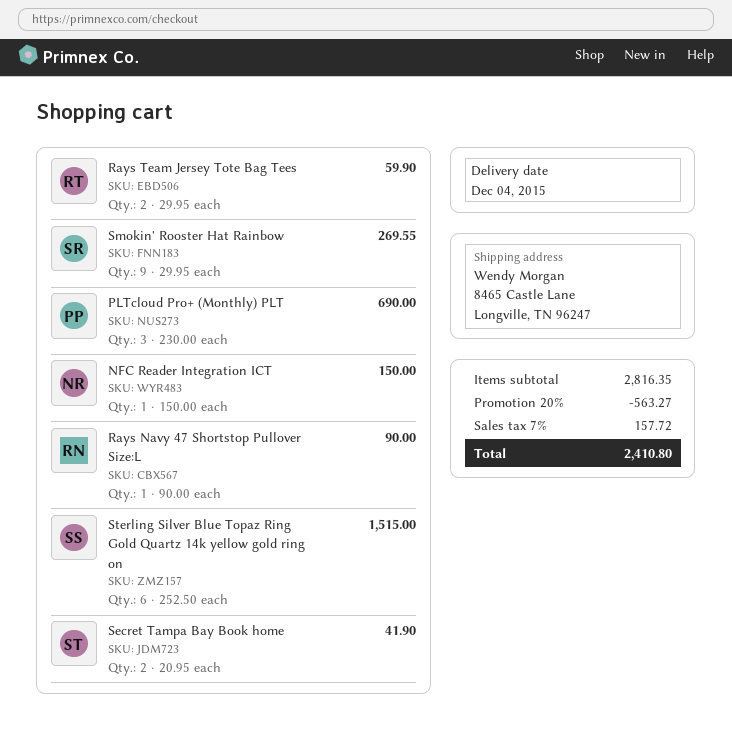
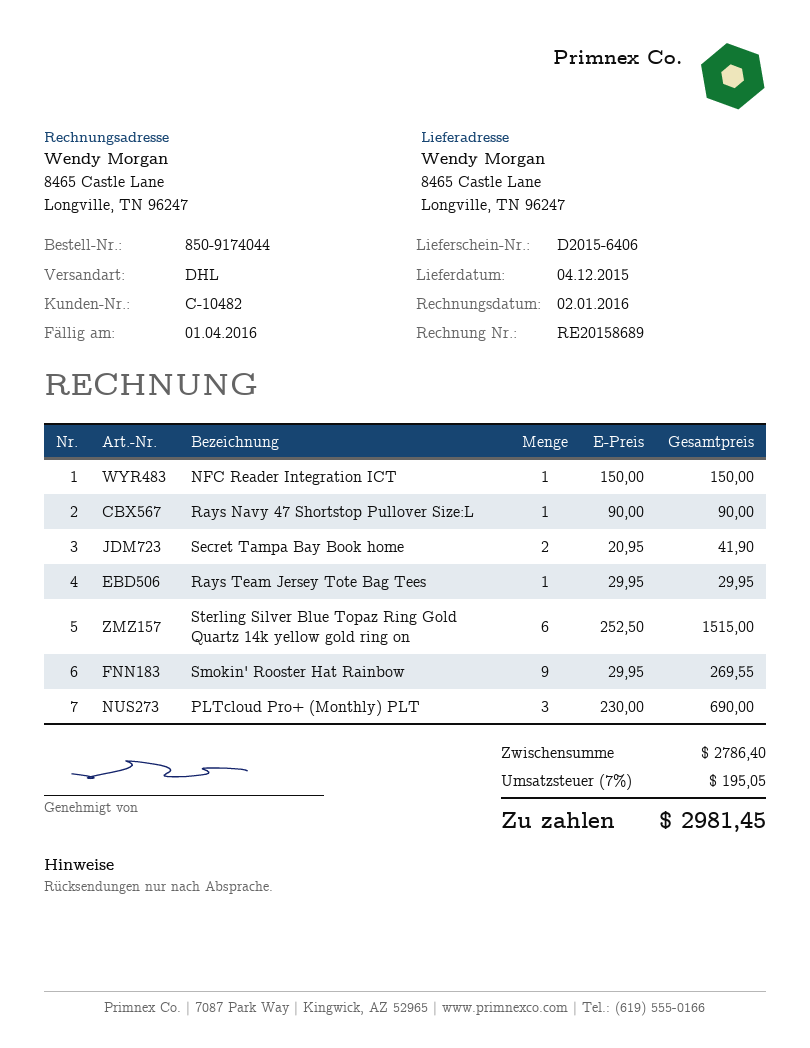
Rays Team Jersey Tote Bag Tees: 2 x 29.95 = 59.90 -> 1 x 29.95 = 29.95
subtotal: 2816.35 -> 2786.40
discount: 20% = 563.27 -> none
tax: 7% = 157.72 -> 7% = 195.05
total: 2410.80 -> 2981.45

